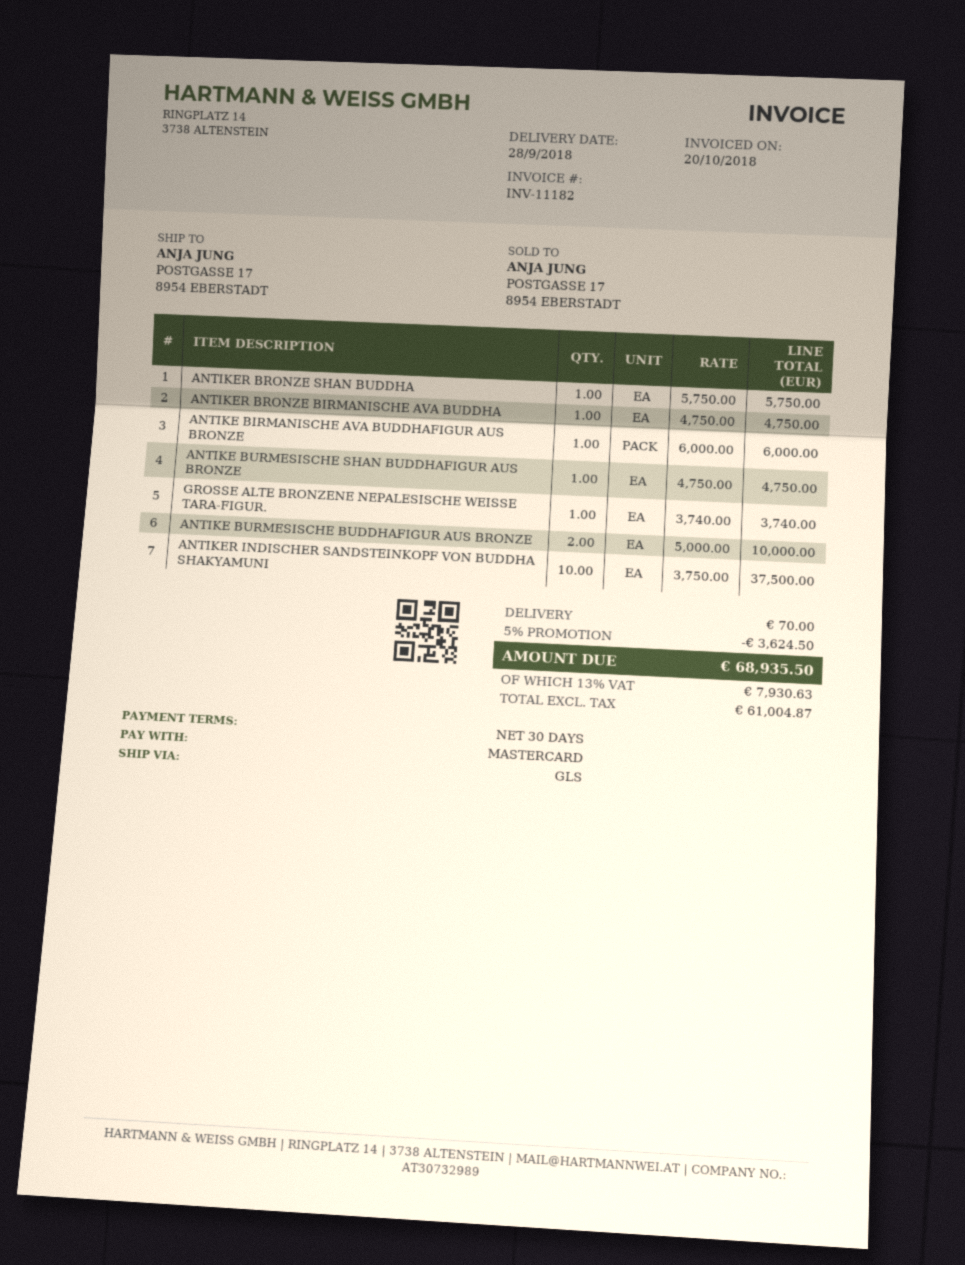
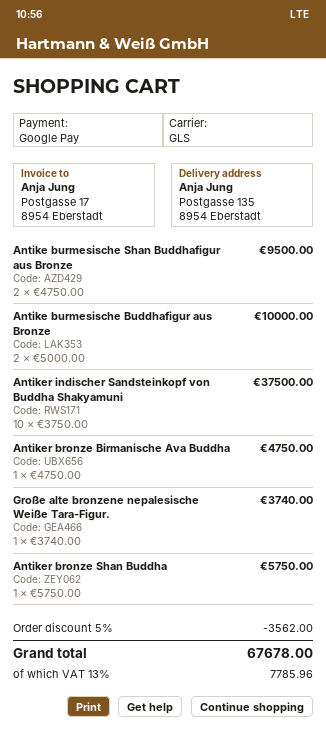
payment method: Mastercard -> Google Pay
ship to: POSTGASSE 17, 8954 EBERSTADT -> Postgasse 135, 8954 Eberstadt
ANTIKE BIRMANISCHE AVA BUDDHAFIGUR AUS BRONZE: 1 x 6000.00 = 6000.00 -> none
ANTIKE BURMESISCHE SHAN BUDDHAFIGUR AUS BRONZE: 1 x 4750.00 = 4750.00 -> 2 x 4750.00 = 9500.00
discount: 5% = 3624.50 -> 5% = 3562.00
shipping: 70.00 -> none
tax: 13% = 7930.63 -> 13% = 7785.96
total: 68935.50 -> 67678.00

